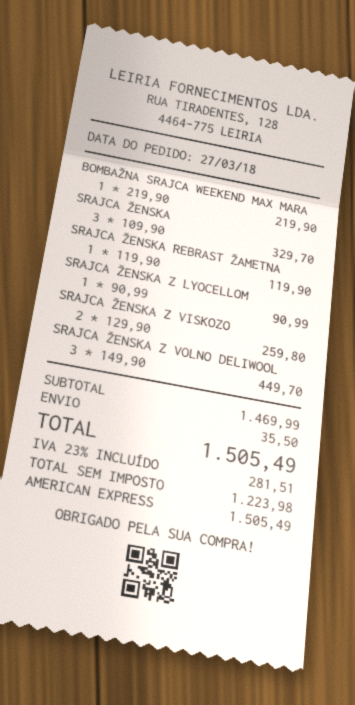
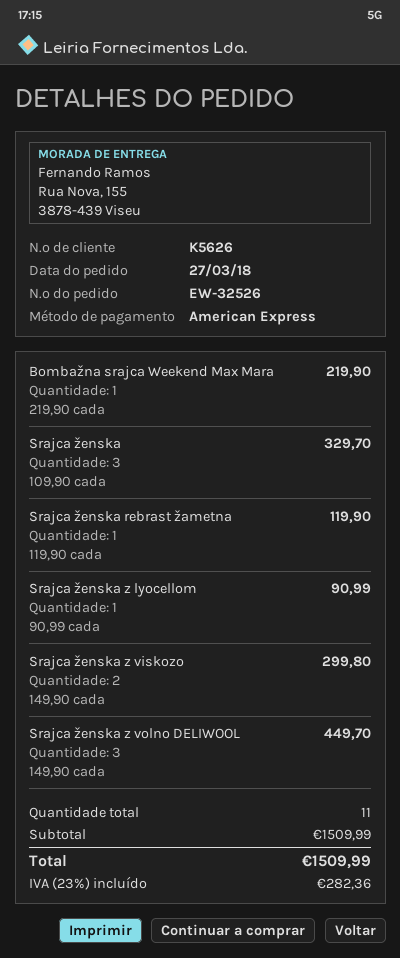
SRAJCA ŽENSKA Z VISKOZO: 2 x 129.90 = 259.80 -> 2 x 149.90 = 299.80
subtotal: 1469.99 -> 1509.99
shipping: 35.50 -> none
tax: 23% = 281.51 -> 23% = 282.36
total: 1505.49 -> 1509.99

